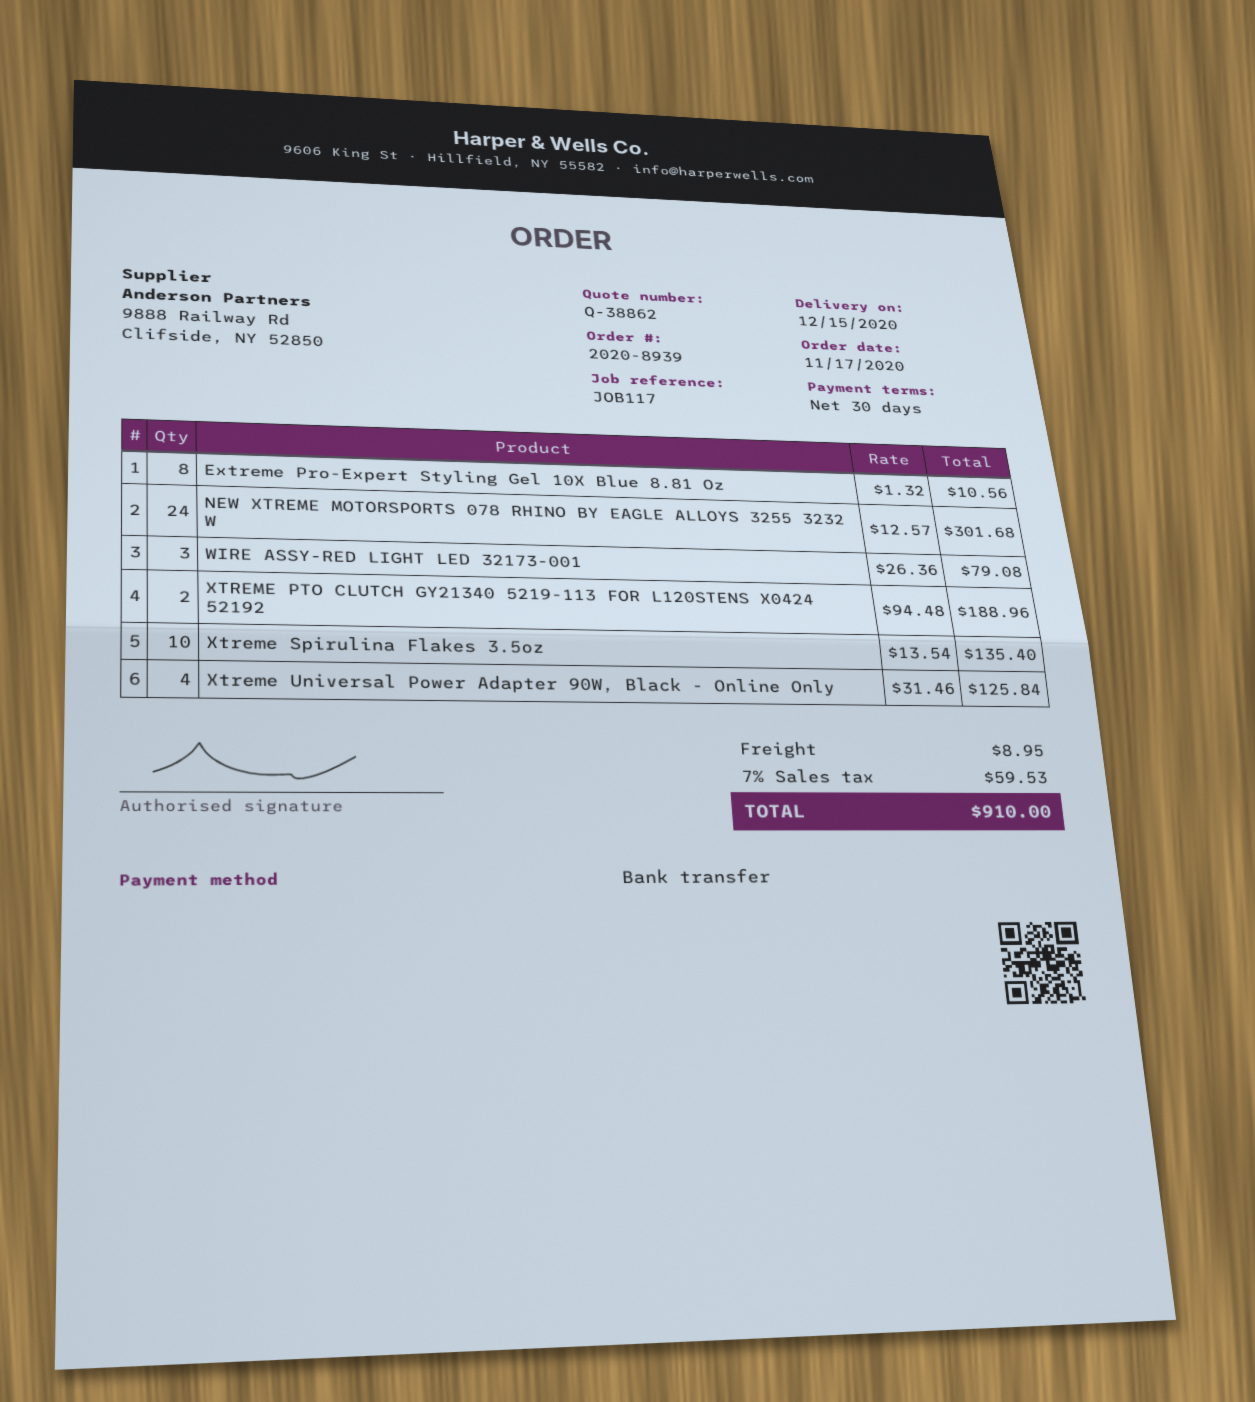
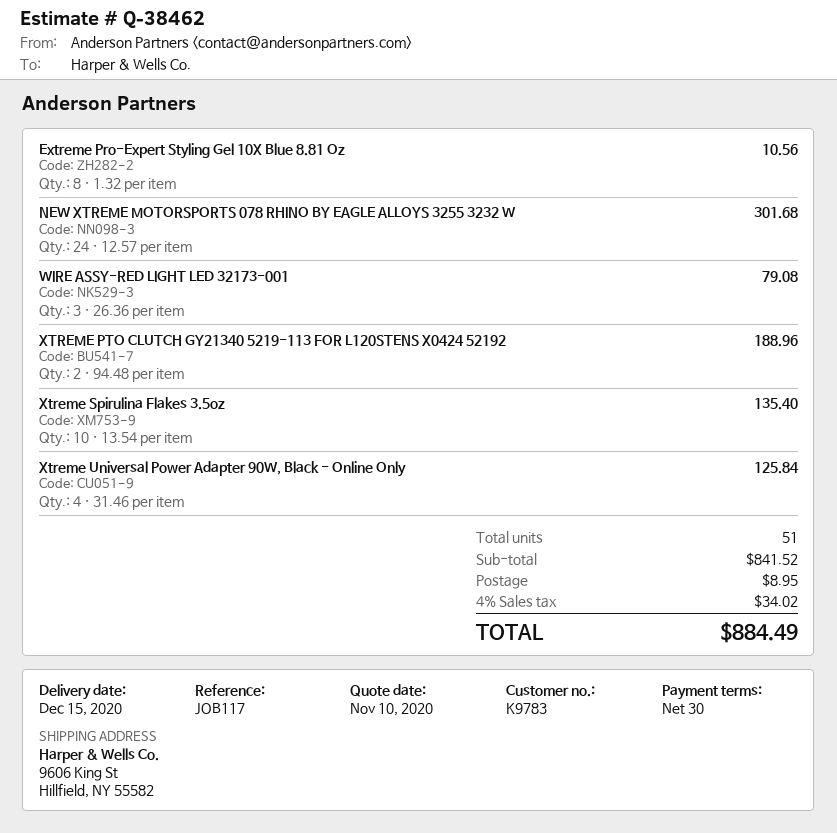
quote number: Q-38862 -> Q-38462
tax: 7% = 59.53 -> 4% = 34.02
total: 910.00 -> 884.49

